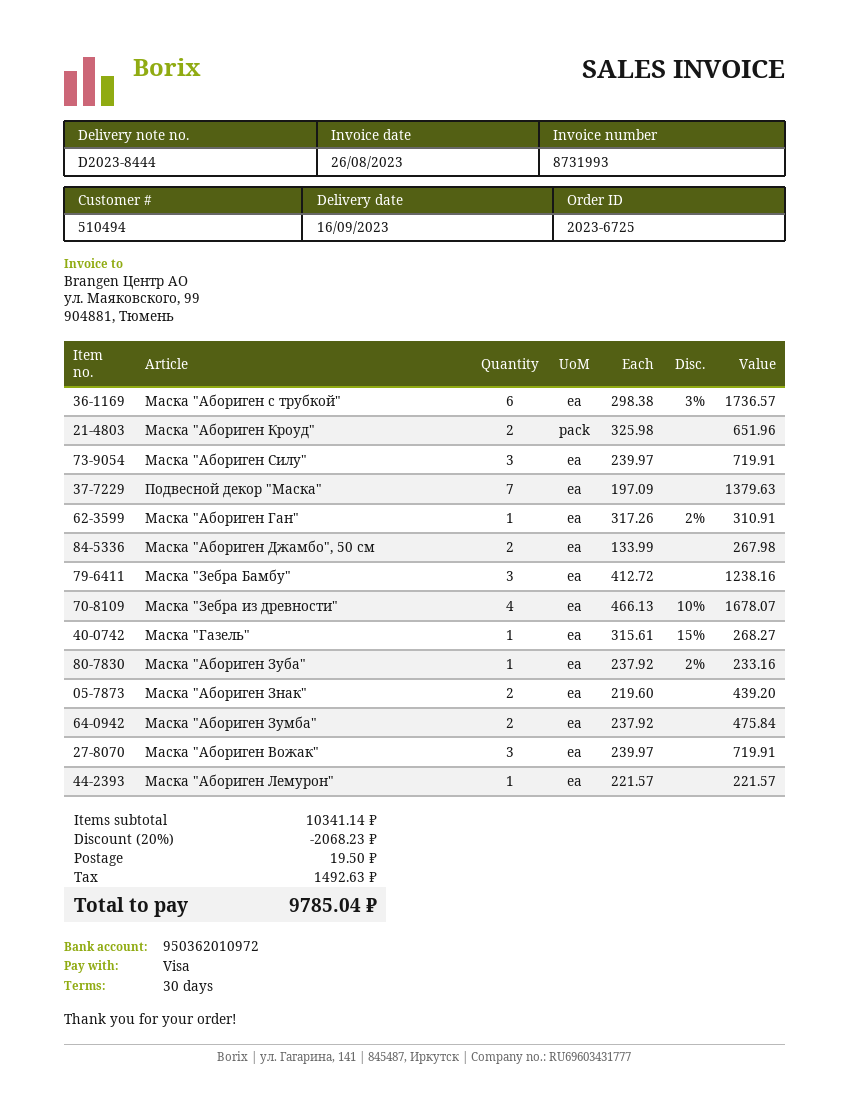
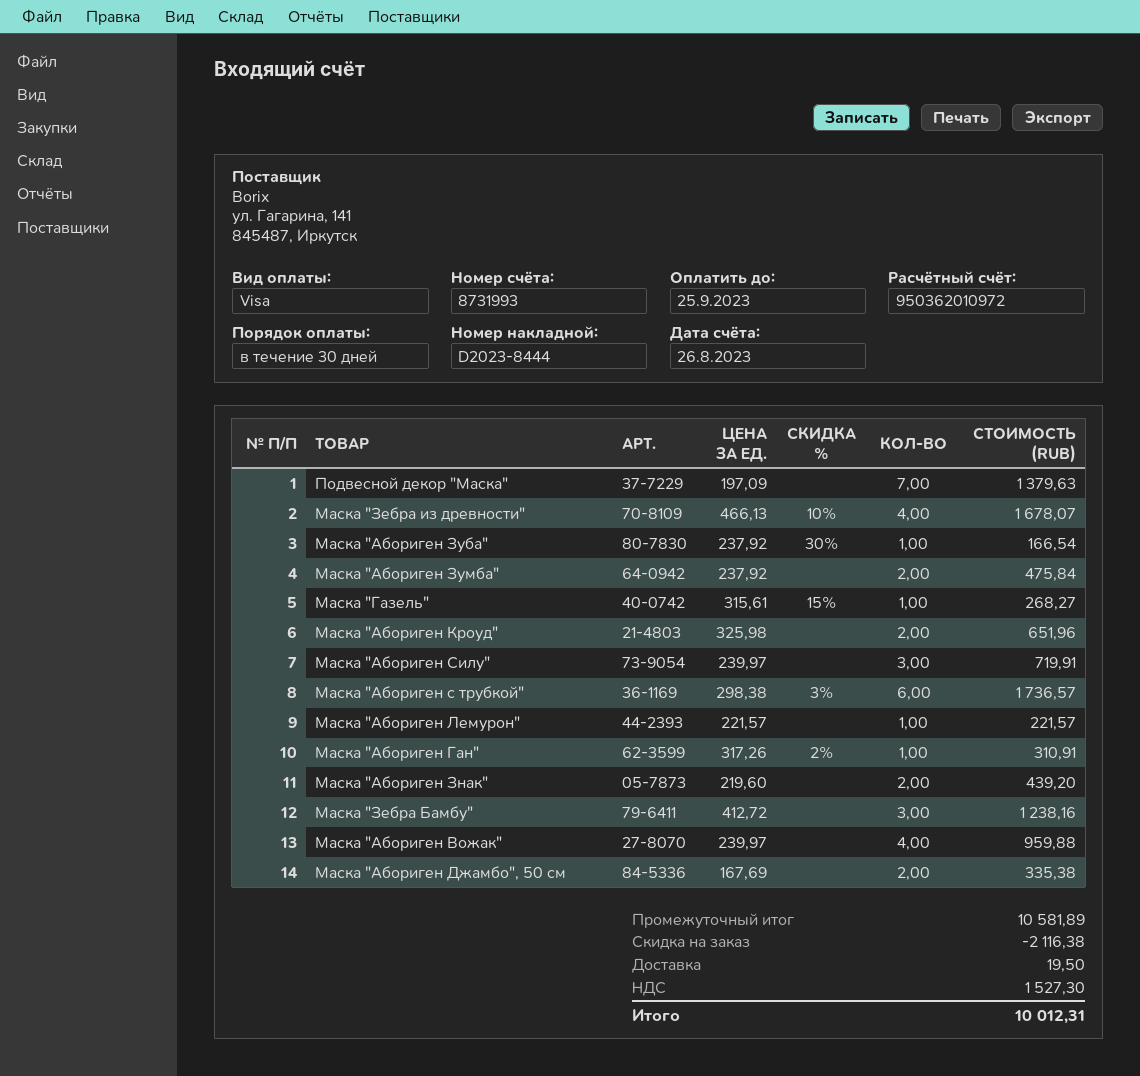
Маска "Абориген Джамбо", 50 см: 2 x 133.99 = 267.98 -> 2 x 167.69 = 335.38
Маска "Абориген Зуба": 1 x 237.92 - 2% = 233.16 -> 1 x 237.92 - 30% = 166.54
Маска "Абориген Вожак": 3 x 239.97 = 719.91 -> 4 x 239.97 = 959.88
subtotal: 10341.14 -> 10581.89
discount: 2068.23 -> 2116.38
tax: 1492.63 -> 1527.30
total: 9785.04 -> 10012.31

